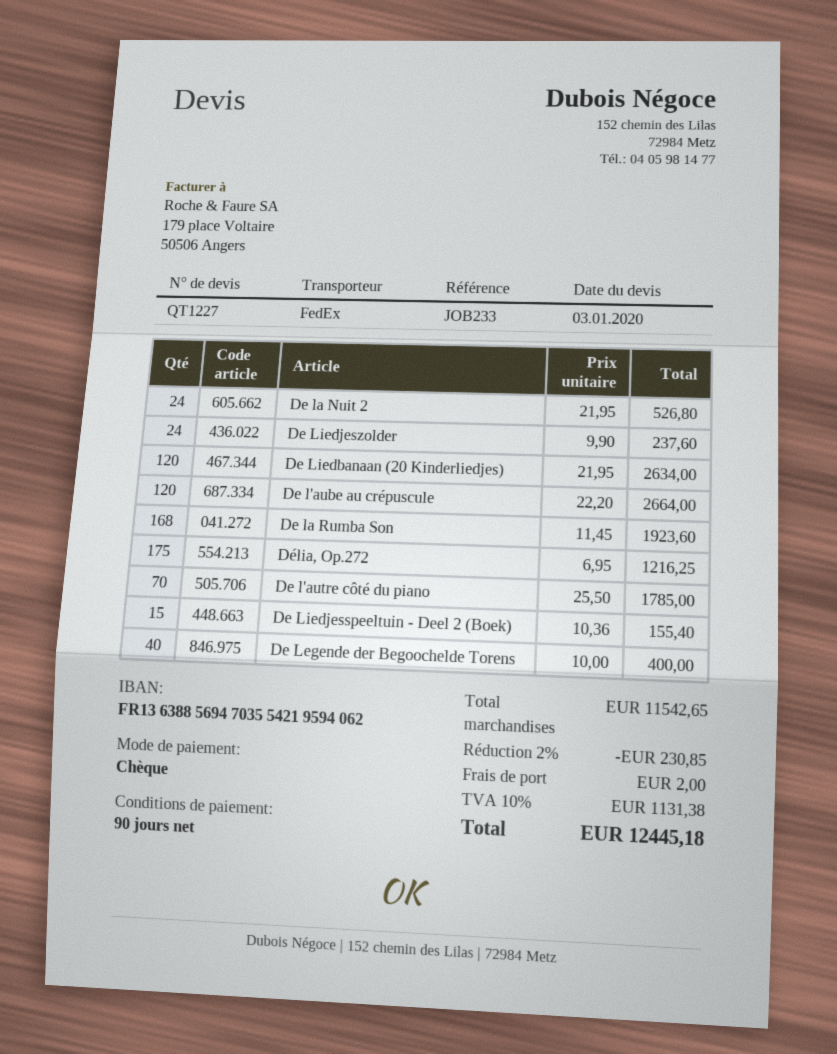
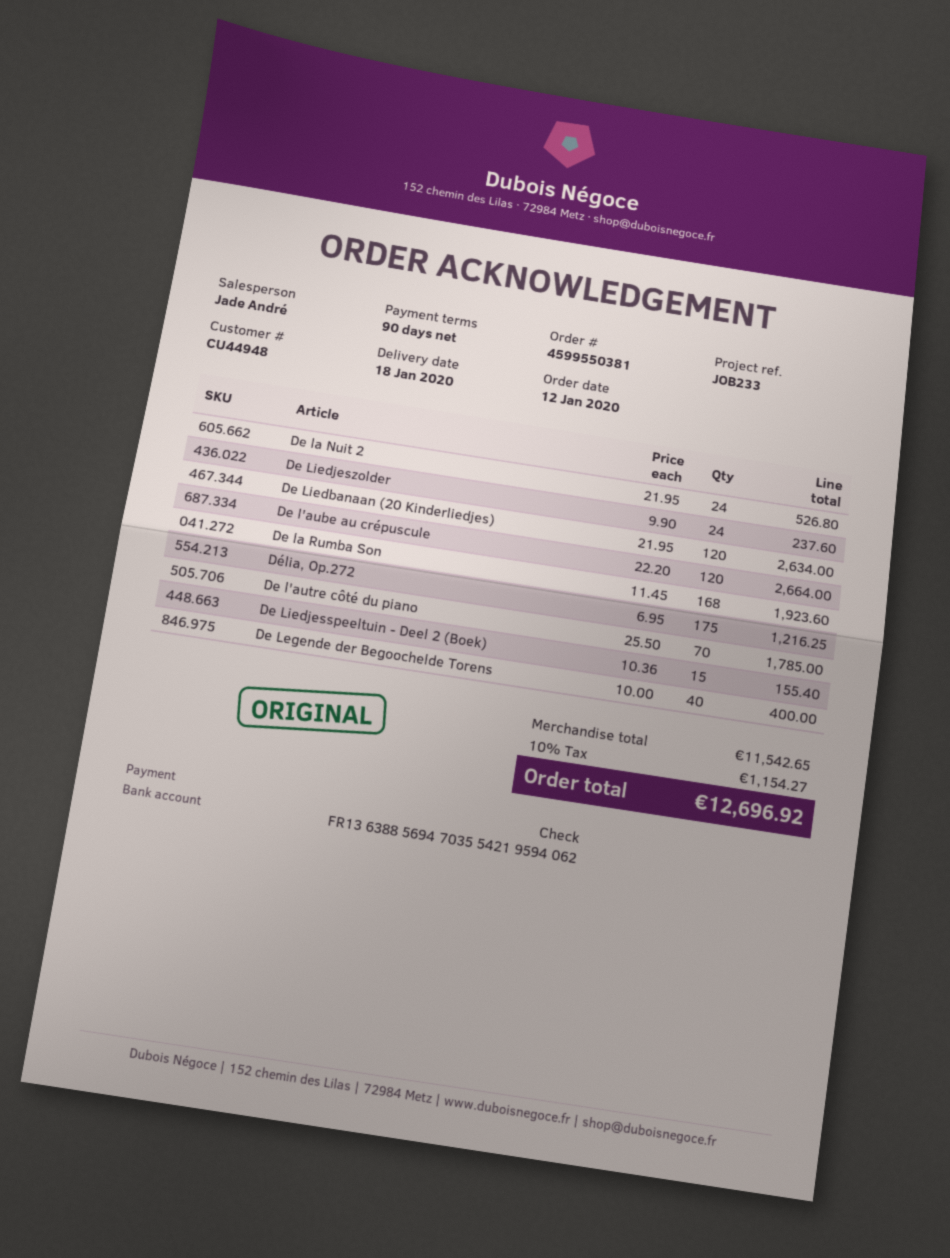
discount: 2% = 230.85 -> none
shipping: 2.00 -> none
tax: 10% = 1131.38 -> 10% = 1154.27
total: 12445.18 -> 12696.92

